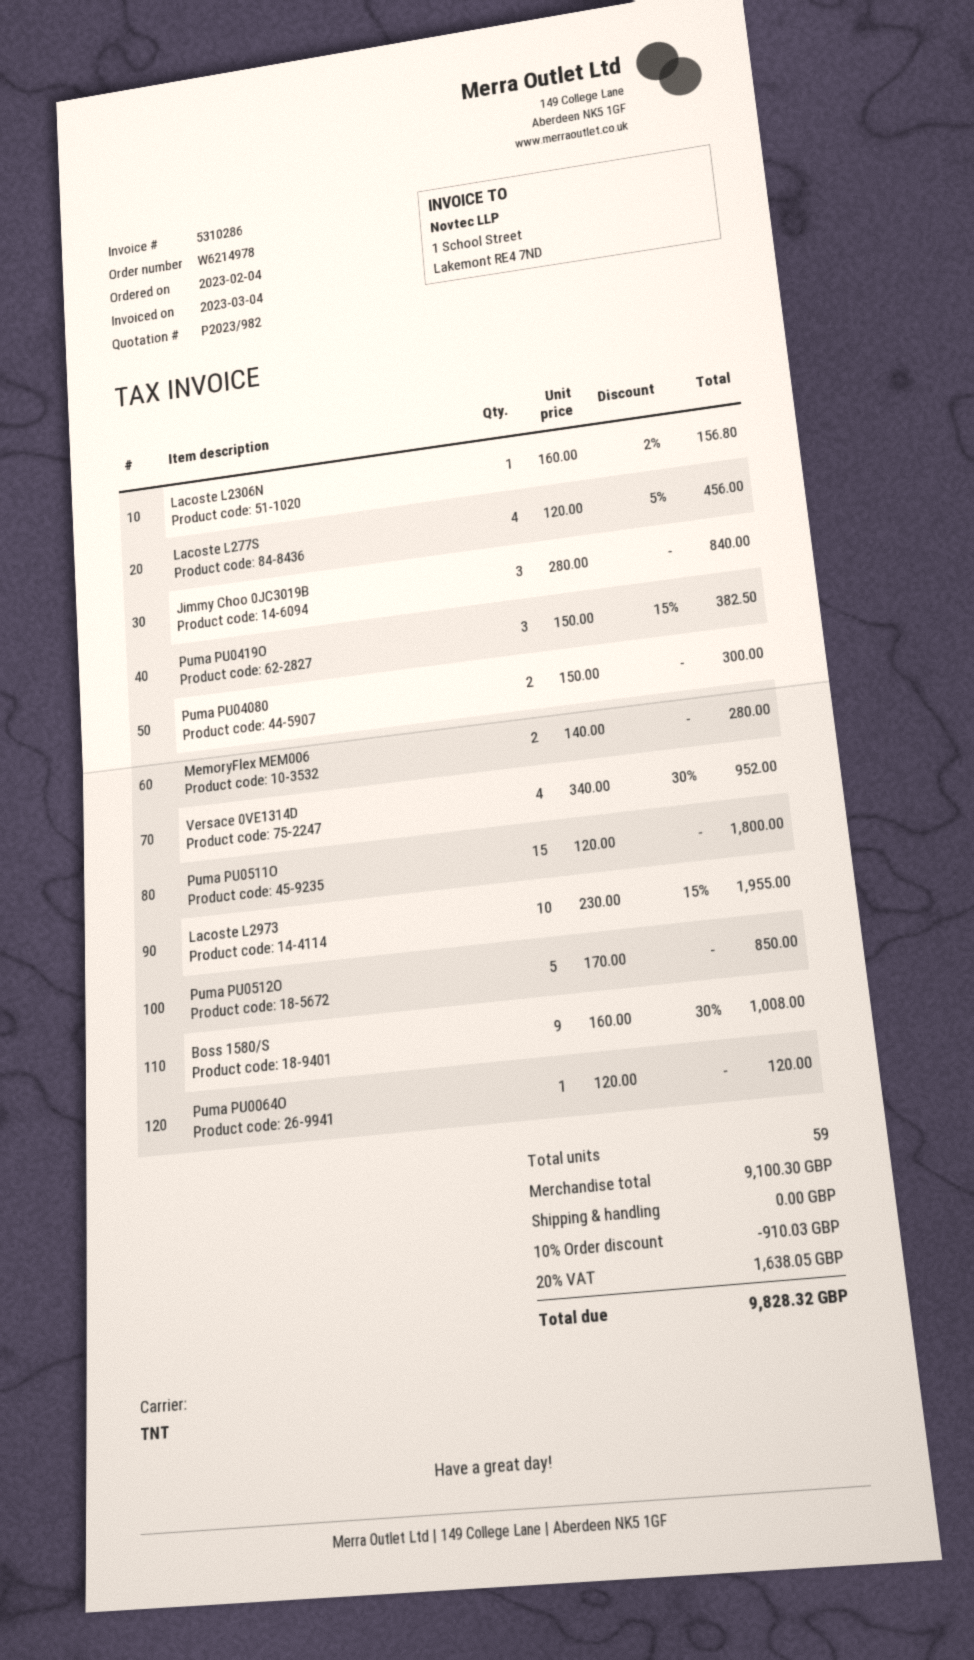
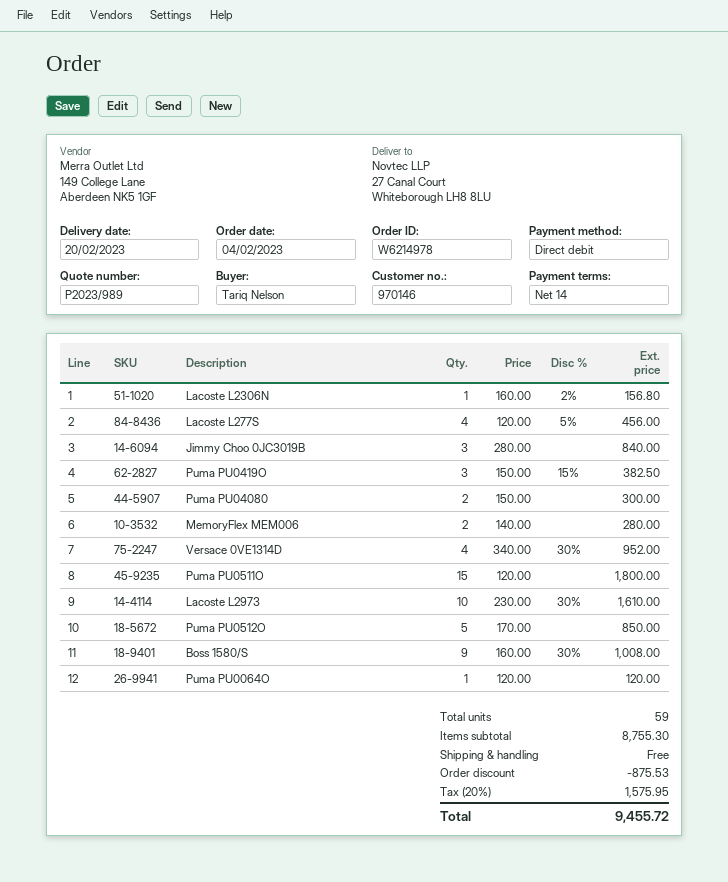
quote number: P2023/982 -> P2023/989
Lacoste L2973: 10 x 230.00 - 15% = 1955.00 -> 10 x 230.00 - 30% = 1610.00
subtotal: 9100.30 -> 8755.30
discount: 910.03 -> 875.53
tax: 20% = 1638.05 -> 20% = 1575.95
total: 9828.32 -> 9455.72

